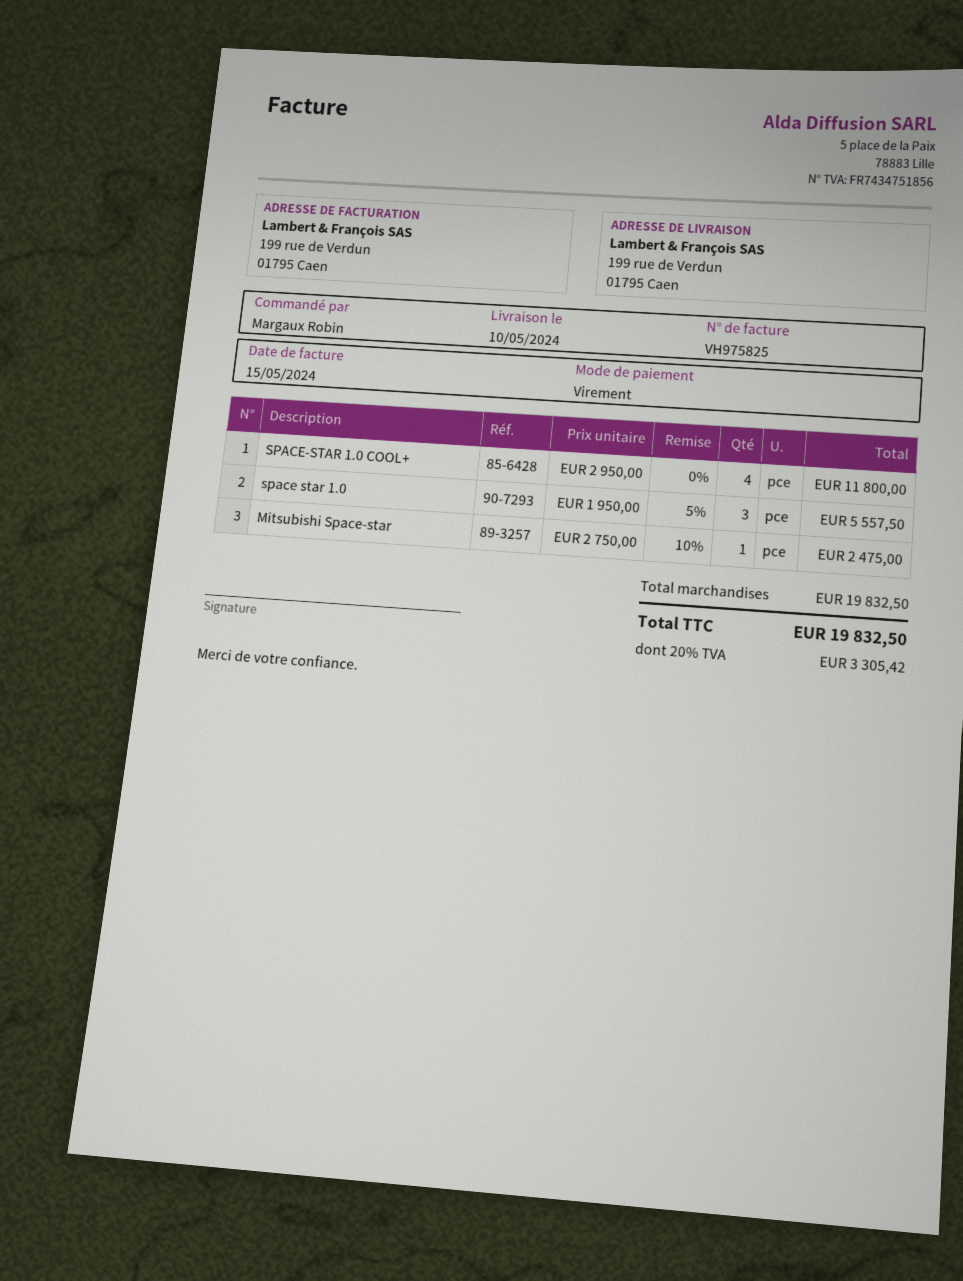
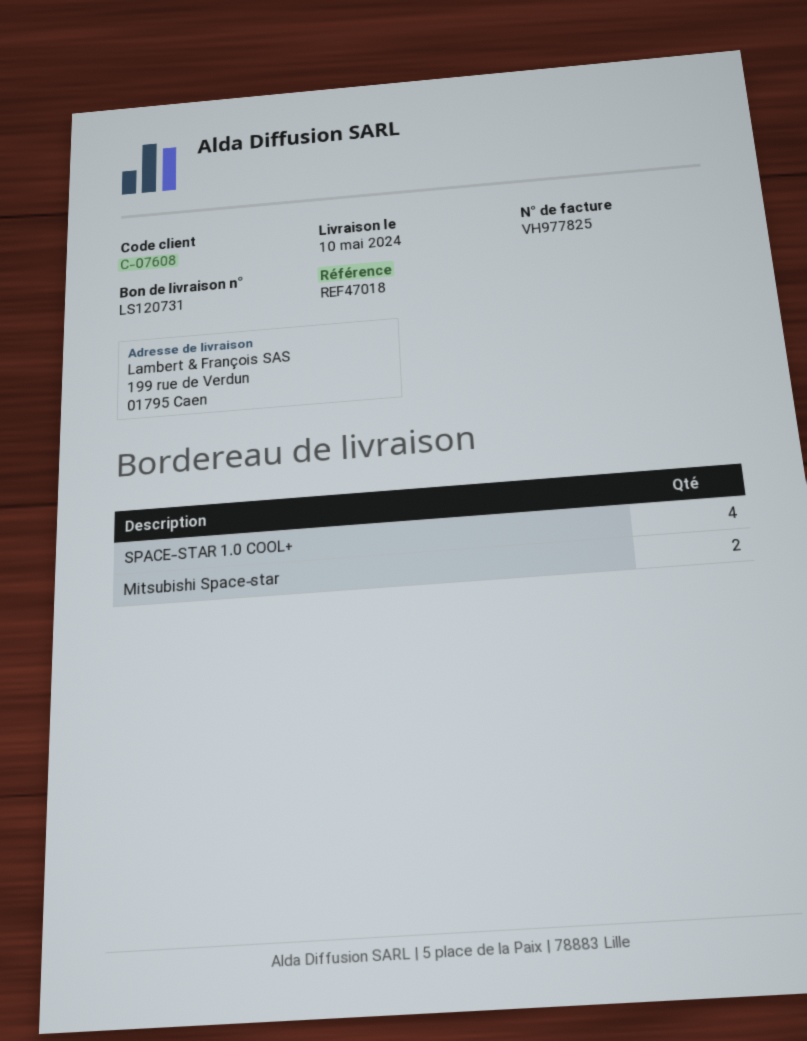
invoice number: VH975825 -> VH977825
space star 1.0: 3 -> none
Mitsubishi Space‑star: 1 -> 2

